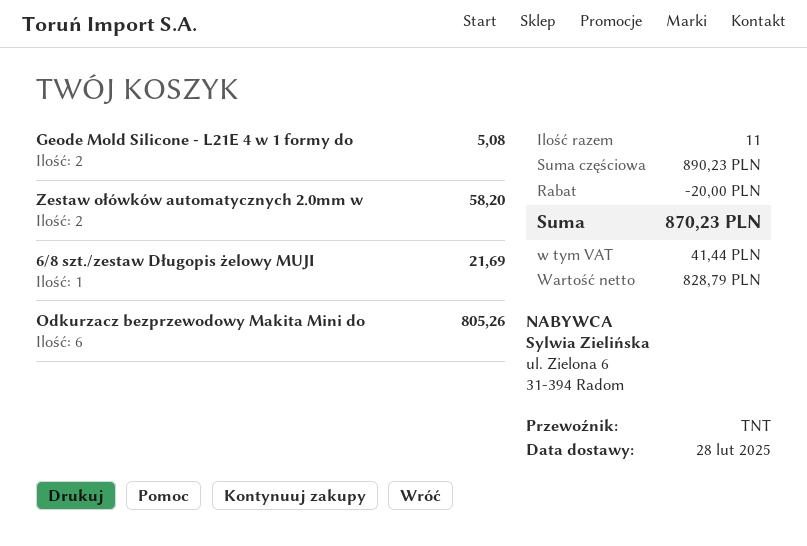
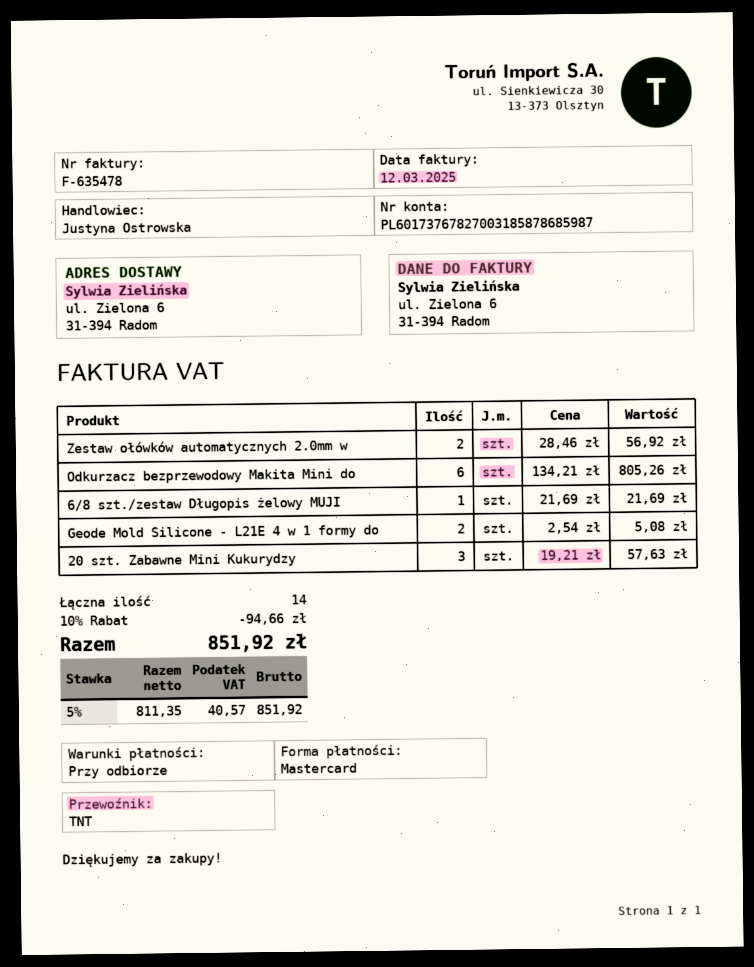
Zestaw ołówków automatycznych 2.0mm w: 2 for 58.20 -> 2 for 56.92
20 szt. Zabawne Mini Kukurydzy: none -> 3 for 57.63
total quantity: 11 -> 14
discount: 20.00 -> 94.66
net: 828.79 -> 811.35
tax: 41.44 -> 40.57
total: 870.23 -> 851.92

